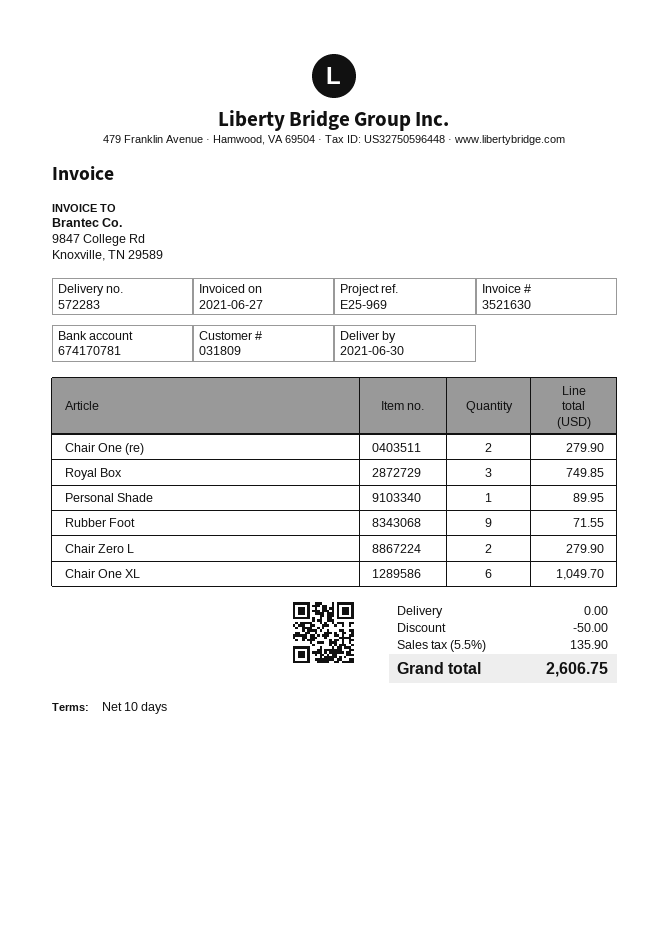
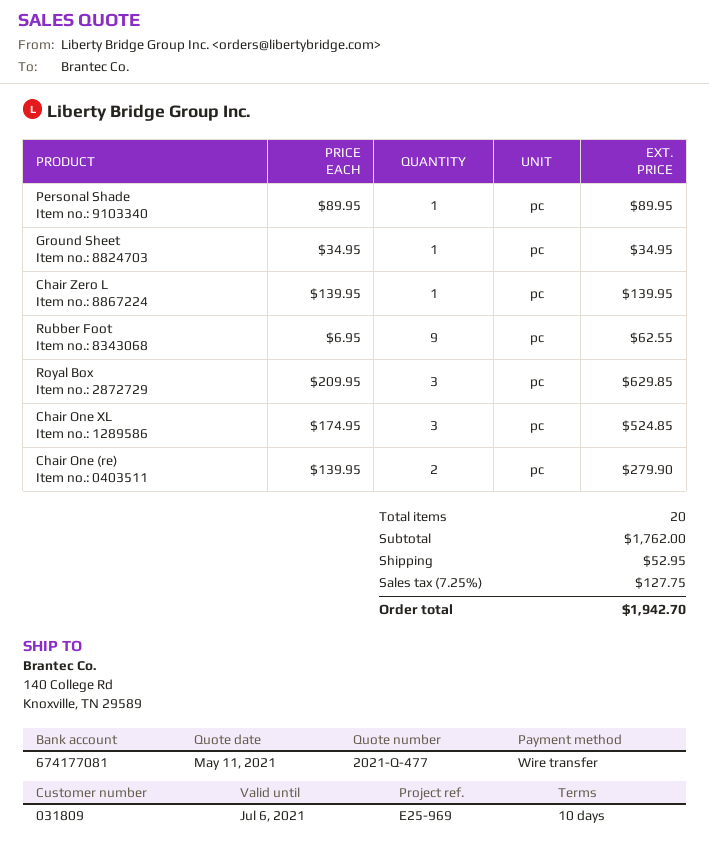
bank account: 674170781 -> 674177081
Royal Box: 3 for 749.85 -> 3 for 629.85
Rubber Foot: 9 for 71.55 -> 9 for 62.55
Chair Zero L: 2 for 279.90 -> 1 for 139.95
Chair One XL: 6 for 1049.70 -> 3 for 524.85
Ground Sheet: none -> 1 for 34.95
discount: 50.00 -> none
shipping: 0.00 -> 52.95
tax: 5.5% = 135.90 -> 7.25% = 127.75
total: 2606.75 -> 1942.70

